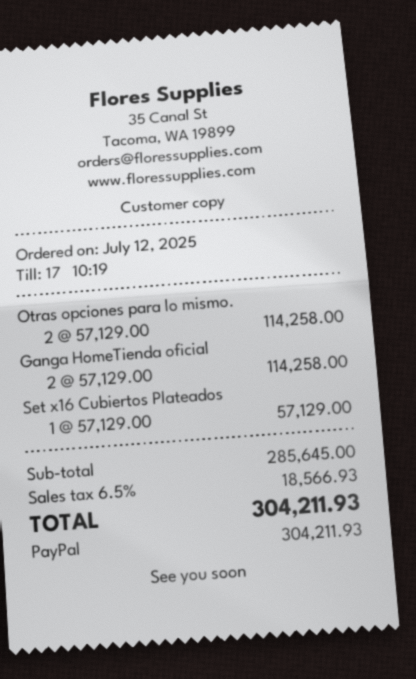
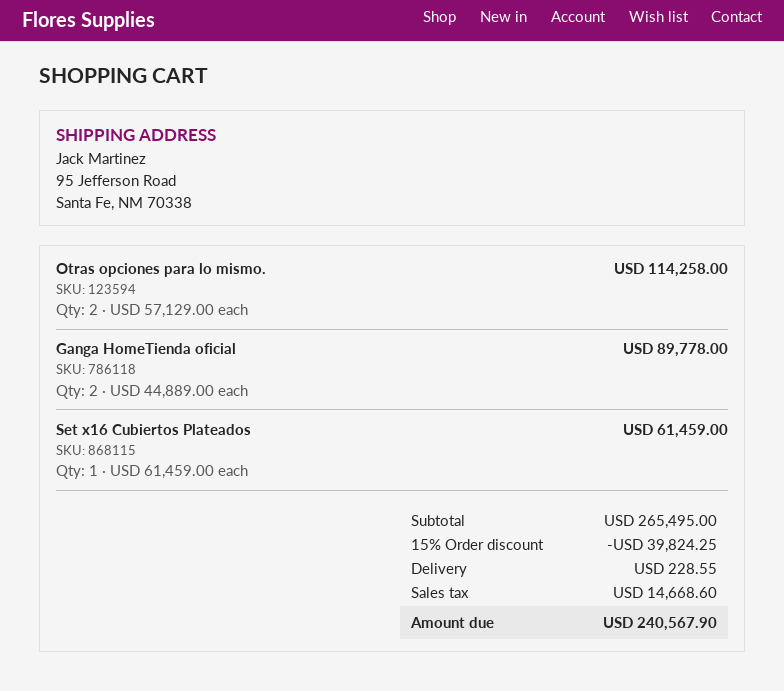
Ganga HomeTienda oficial: 2 x 57129.00 = 114258.00 -> 2 x 44889.00 = 89778.00
Set x16 Cubiertos Plateados: 1 x 57129.00 = 57129.00 -> 1 x 61459.00 = 61459.00
subtotal: 285645.00 -> 265495.00
discount: none -> 15% = 39824.25
shipping: none -> 228.55
tax: 18566.93 -> 14668.60
total: 304211.93 -> 240567.90

